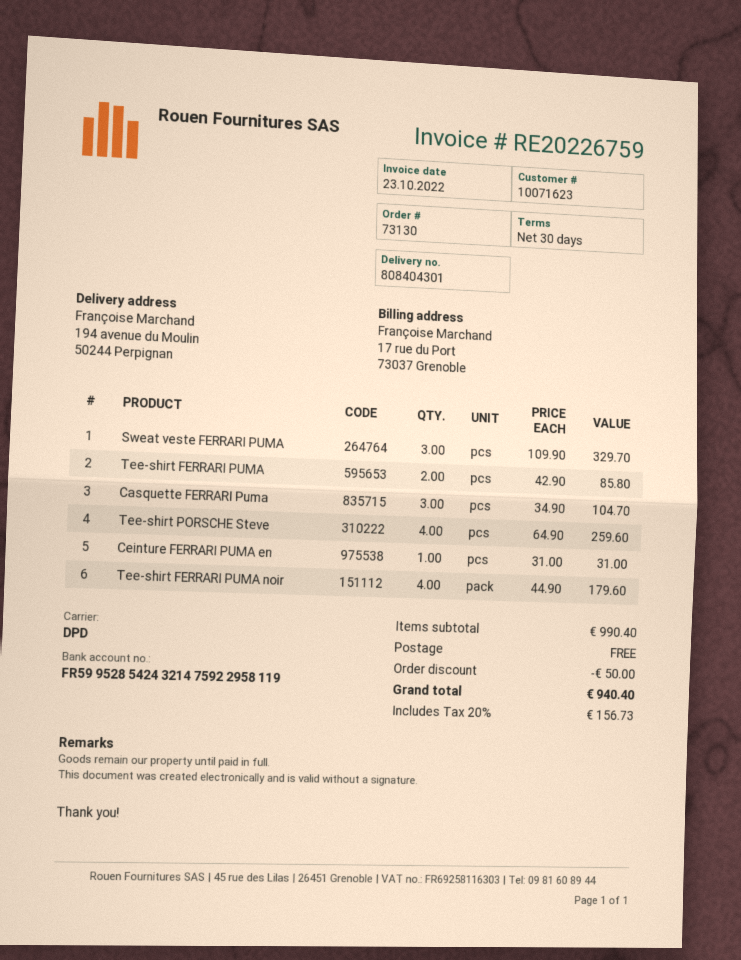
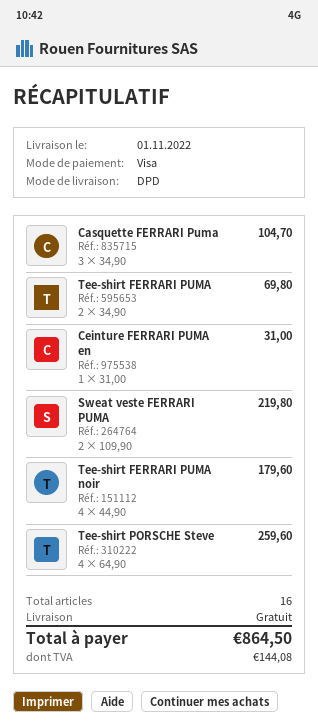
Sweat veste FERRARI PUMA: 3 x 109.90 = 329.70 -> 2 x 109.90 = 219.80
Tee-shirt FERRARI PUMA: 2 x 42.90 = 85.80 -> 2 x 34.90 = 69.80
discount: 50.00 -> none
tax: 156.73 -> 144.08
total: 940.40 -> 864.50

